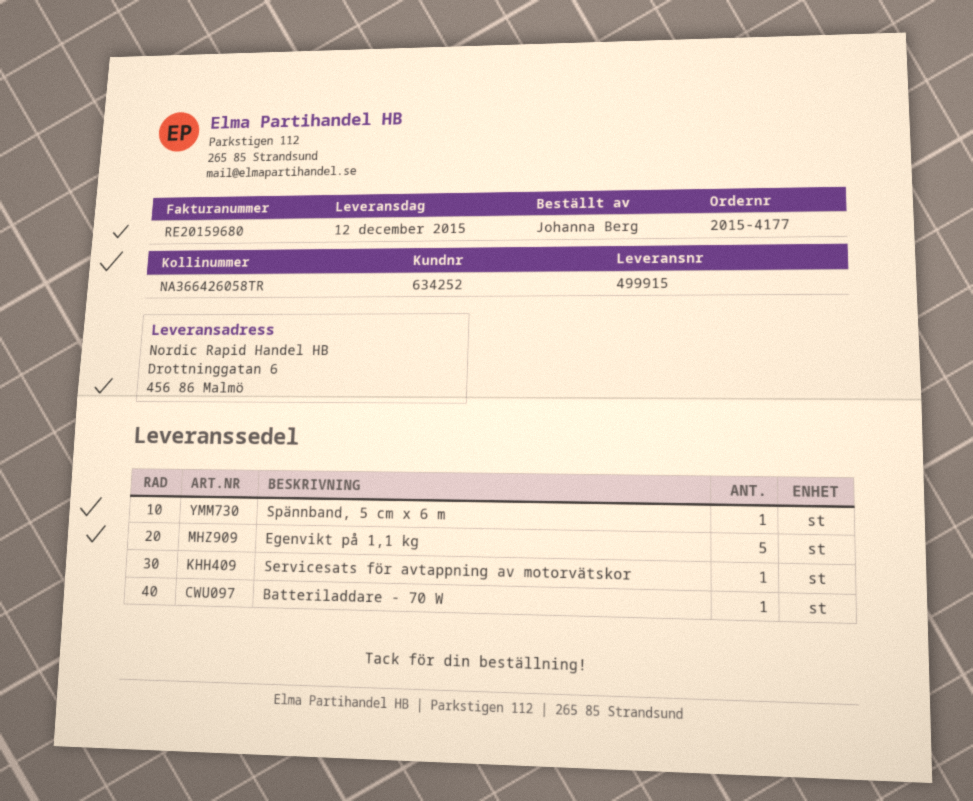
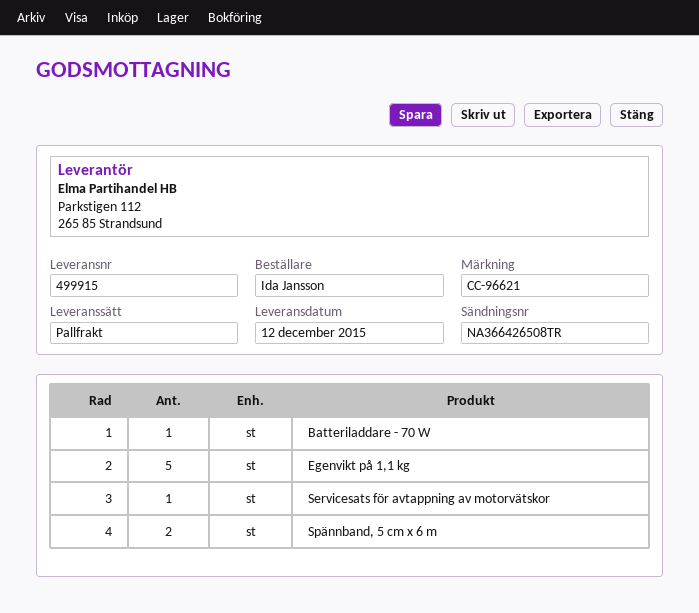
ordered by: Johanna Berg -> Ida Jansson
tracking number: NA366426058TR -> NA366426508TR
Spännband, 5 cm x 6 m: 1 -> 2

